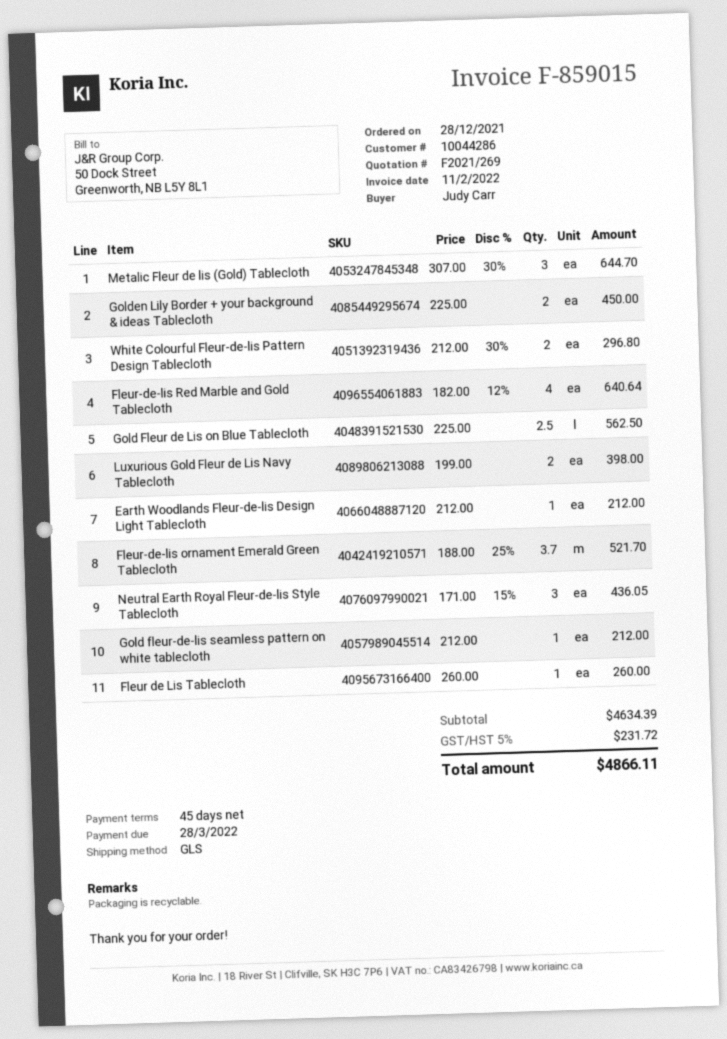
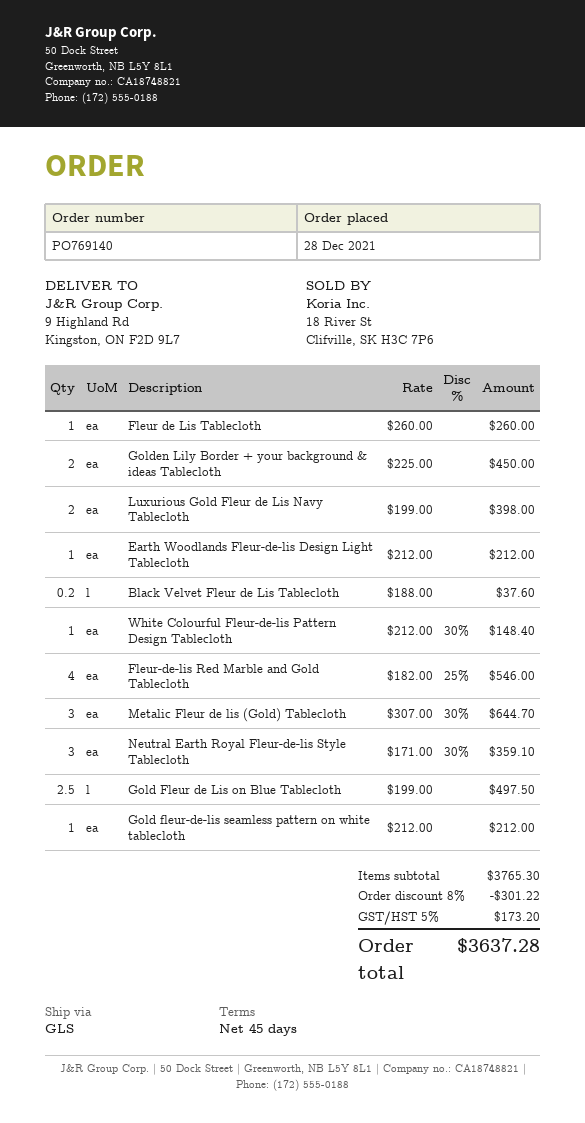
White Colourful Fleur-de-lis Pattern Design Tablecloth: 2 x 212.00 - 30% = 296.80 -> 1 x 212.00 - 30% = 148.40
Fleur-de-lis Red Marble and Gold Tablecloth: 4 x 182.00 - 12% = 640.64 -> 4 x 182.00 - 25% = 546.00
Gold Fleur de Lis on Blue Tablecloth: 2.5 x 225.00 = 562.50 -> 2.5 x 199.00 = 497.50
Fleur-de-lis ornament Emerald Green Tablecloth: 3.7 x 188.00 - 25% = 521.70 -> none
Neutral Earth Royal Fleur-de-lis Style Tablecloth: 3 x 171.00 - 15% = 436.05 -> 3 x 171.00 - 30% = 359.10
Black Velvet Fleur de Lis Tablecloth: none -> 0.2 x 188.00 = 37.60
subtotal: 4634.39 -> 3765.30
discount: none -> 8% = 301.22
tax: 5% = 231.72 -> 5% = 173.20
total: 4866.11 -> 3637.28

